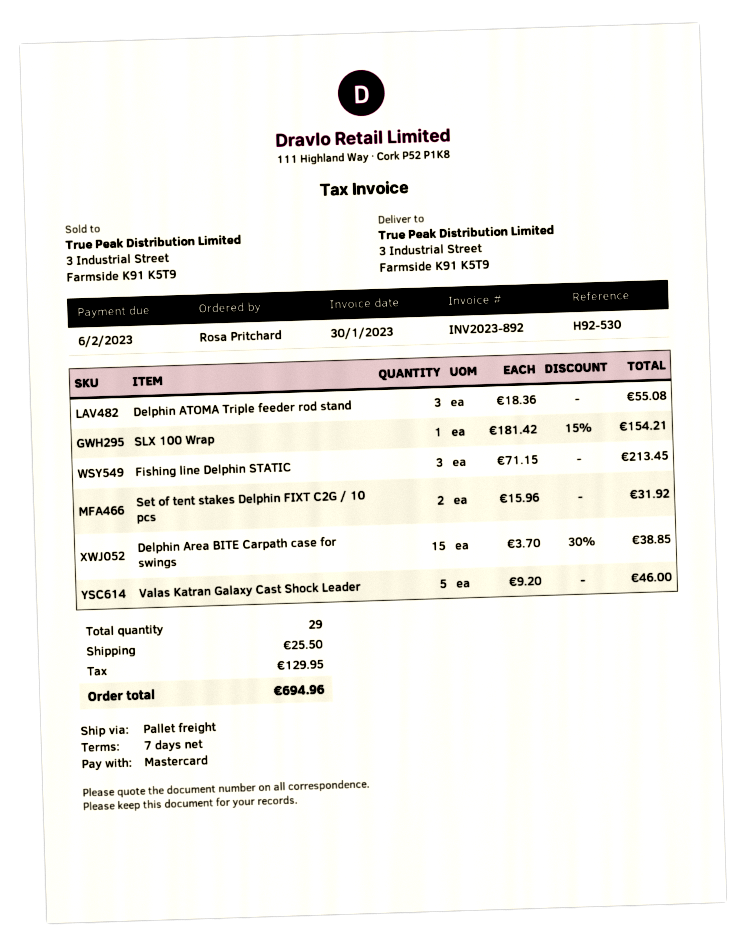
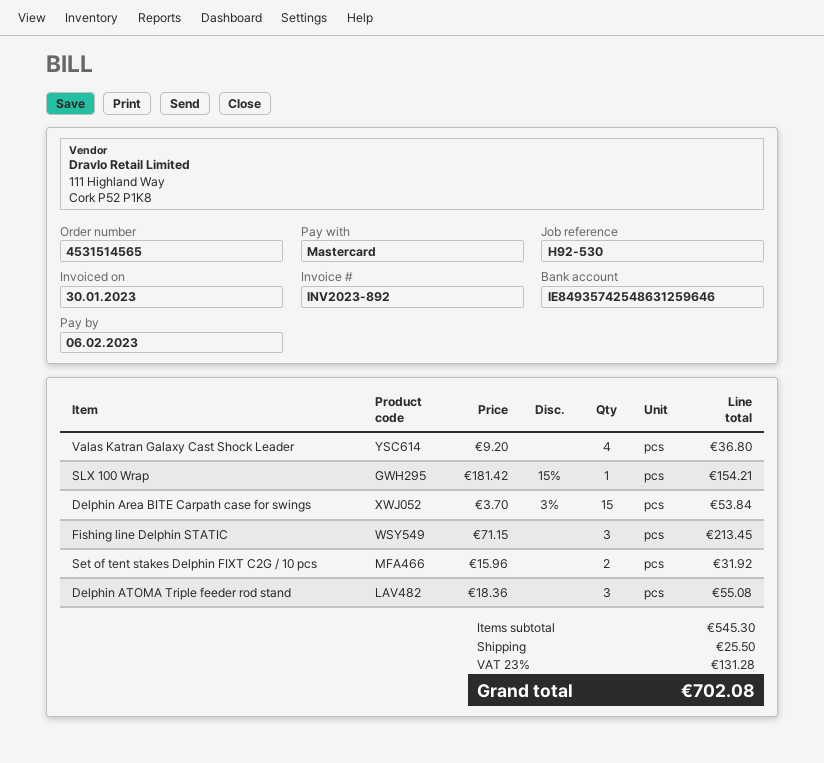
Delphin Area BITE Carpath case for swings: 15 x 3.70 - 30% = 38.85 -> 15 x 3.70 - 3% = 53.84
Valas Katran Galaxy Cast Shock Leader: 5 x 9.20 = 46.00 -> 4 x 9.20 = 36.80
tax: 129.95 -> 131.28
total: 694.96 -> 702.08

